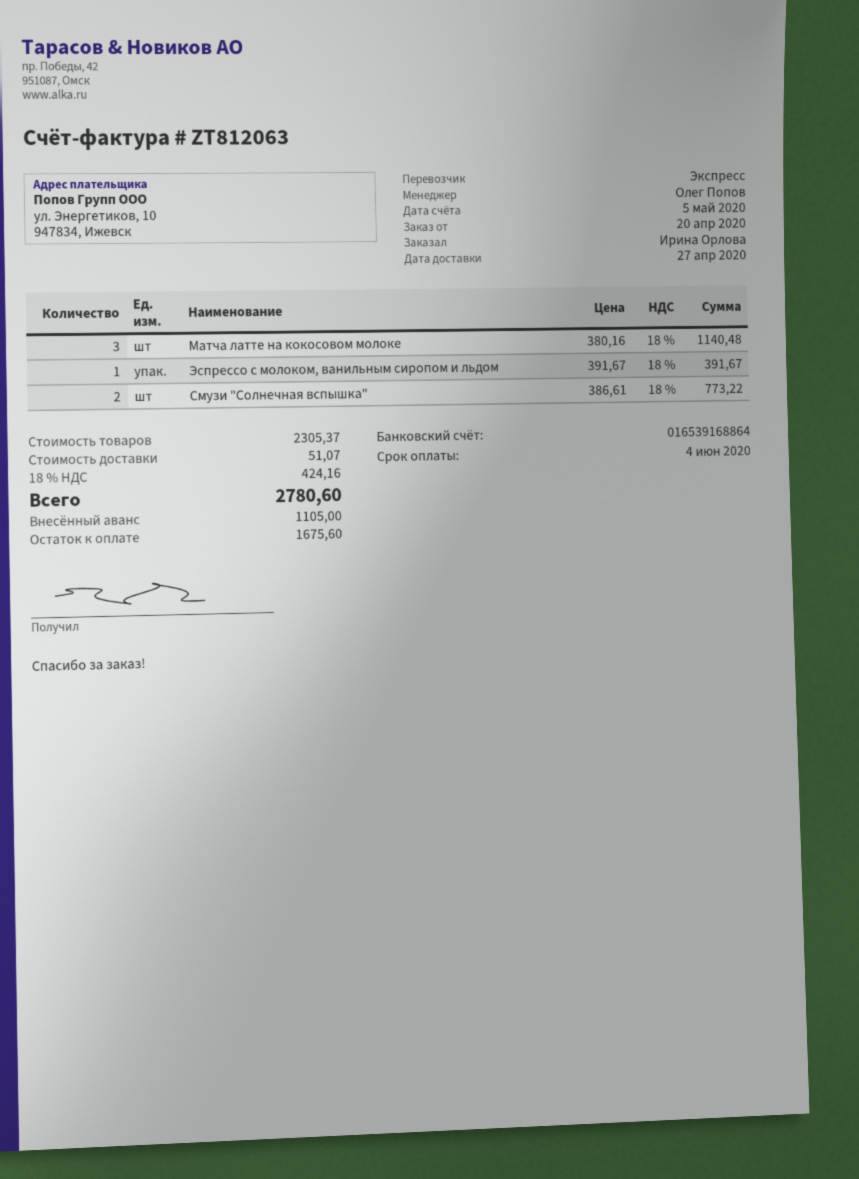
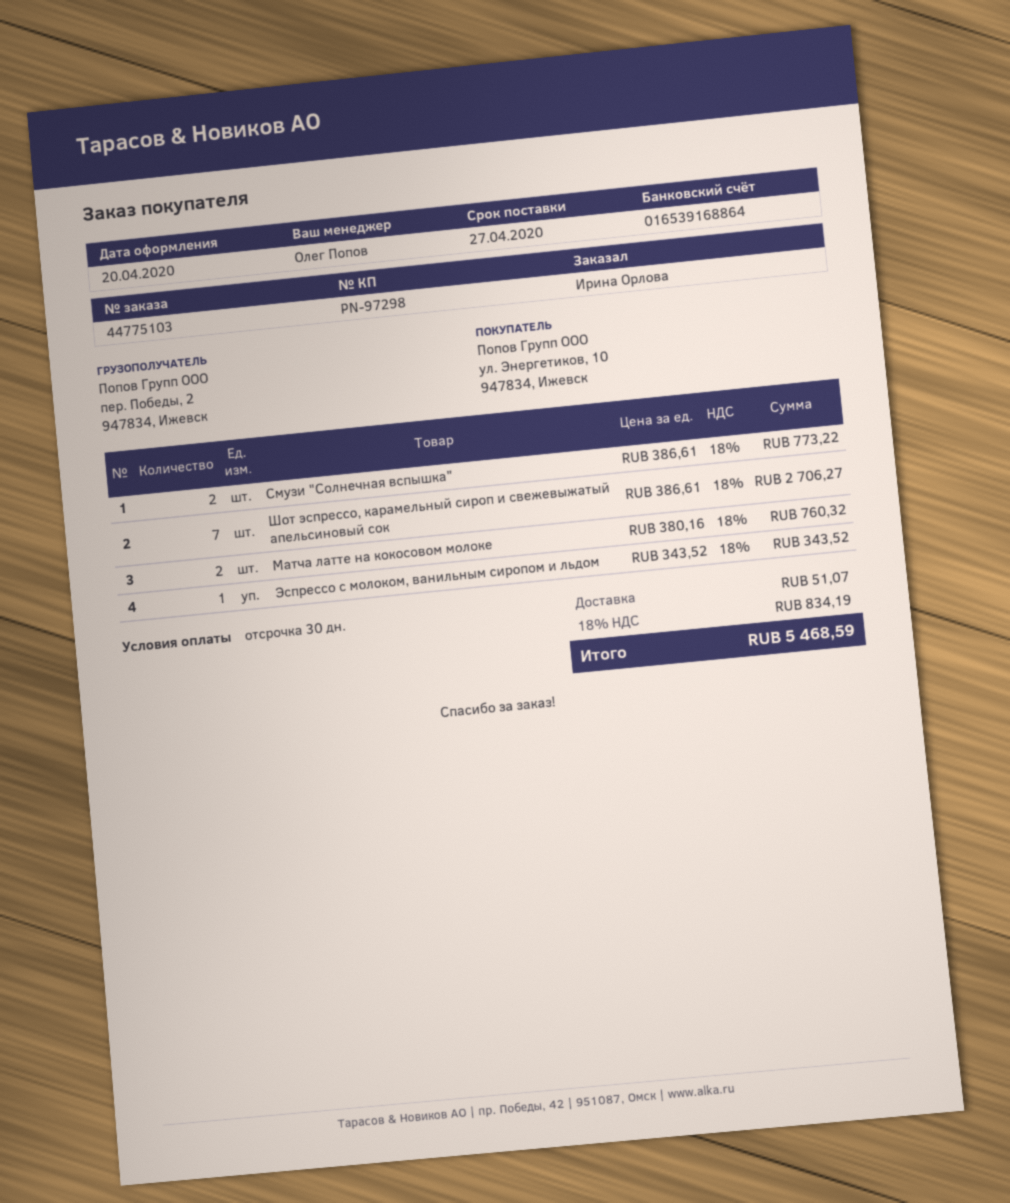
Матча латте на кокосовом молоке: 3 x 380.16 = 1140.48 -> 2 x 380.16 = 760.32
Эспрессо с молоком, ванильным сиропом и льдом: 1 x 391.67 = 391.67 -> 1 x 343.52 = 343.52
Шот эспрессо, карамельный сироп и свежевыжатый апельсиновый сок: none -> 7 x 386.61 = 2706.27
tax: 18% = 424.16 -> 18% = 834.19
total: 2780.60 -> 5468.59

